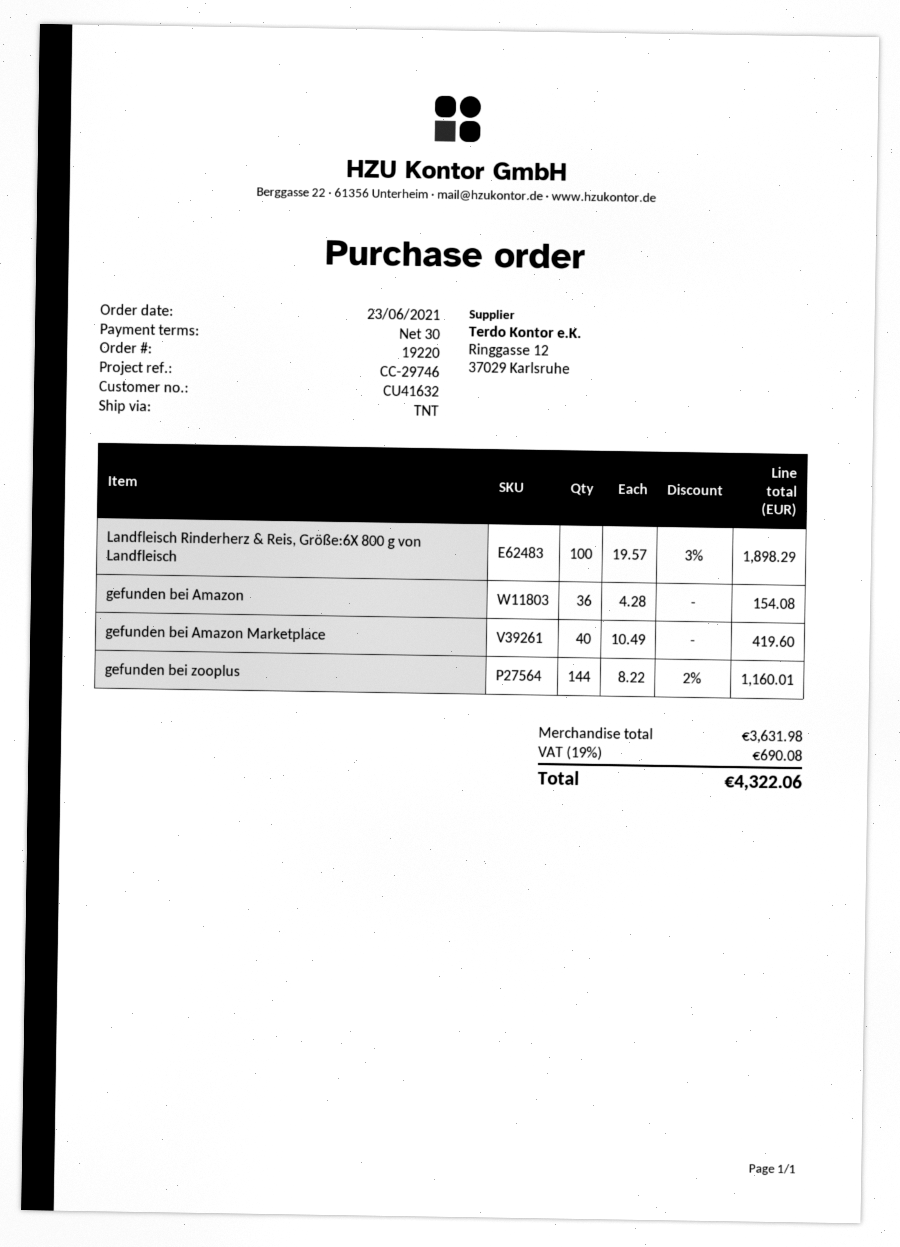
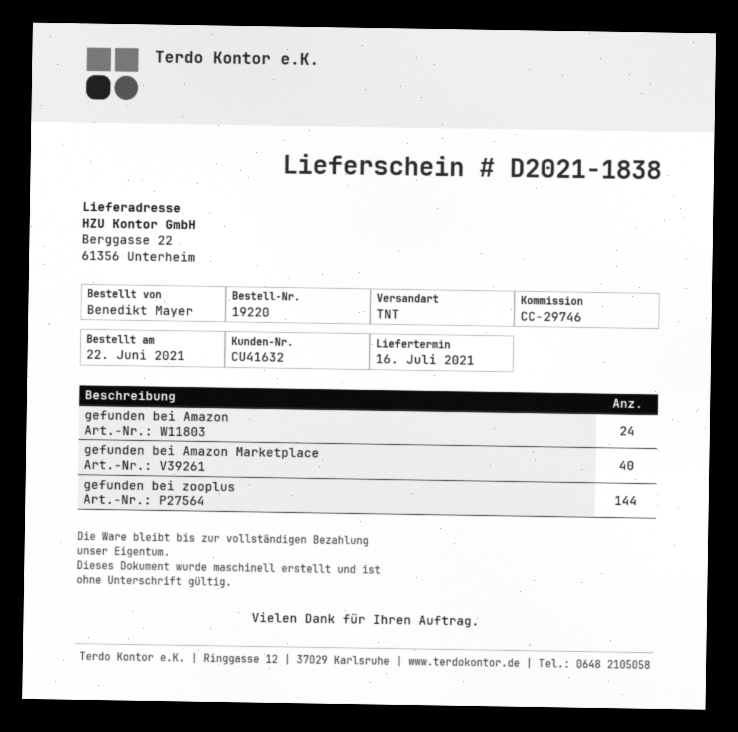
order date: 2021-06-23 -> 2021-06-22
Landfleisch Rinderherz & Reis, Größe:6X 800 g von Landfleisch: 100 -> none
gefunden bei Amazon: 36 -> 24

